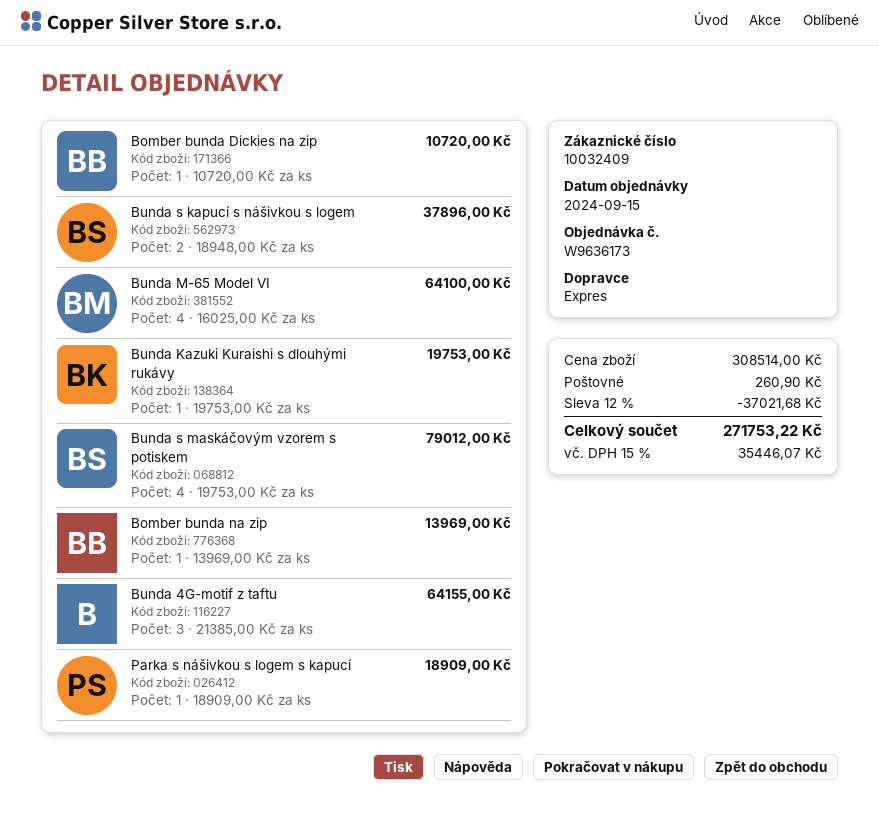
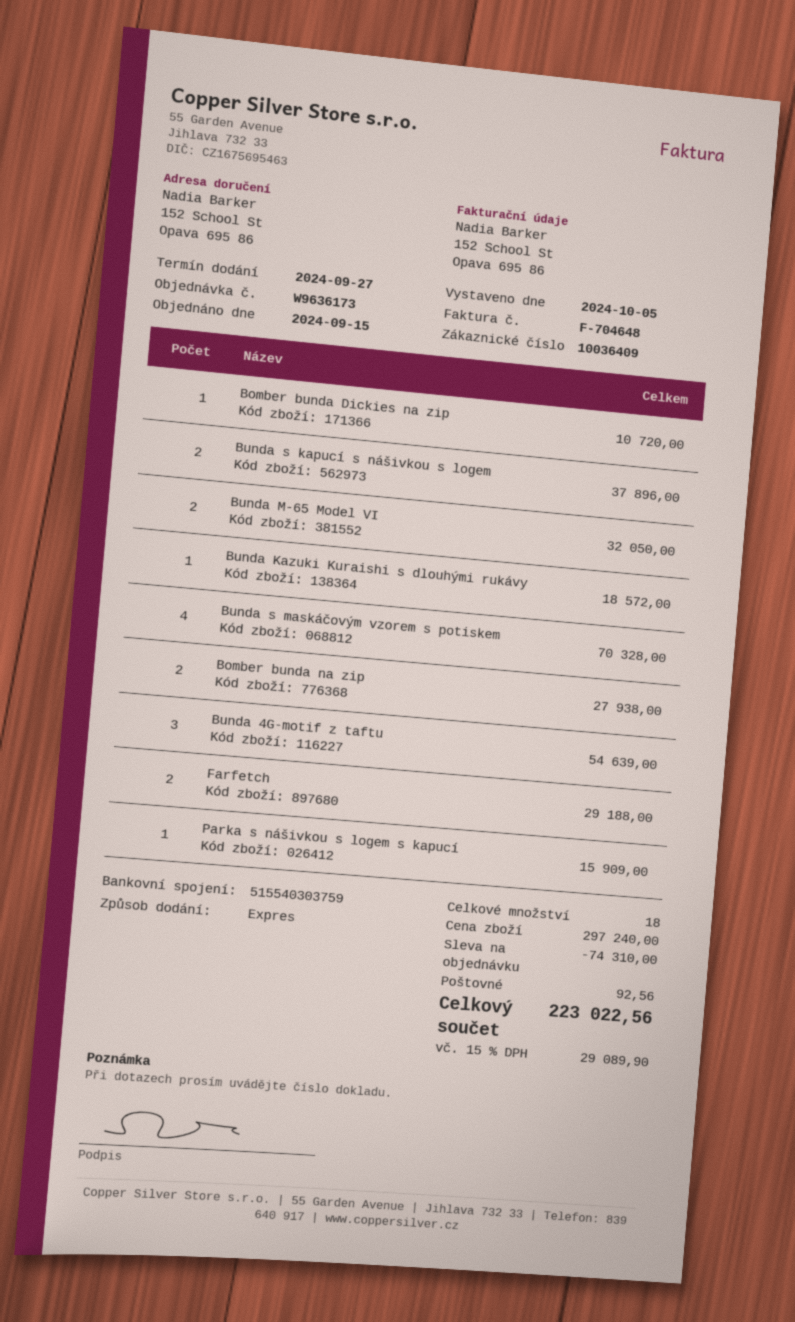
customer number: 10032409 -> 10036409
Bunda M-65 Model VI: 4 for 64100.00 -> 2 for 32050.00
Bunda Kazuki Kuraishi s dlouhými rukávy: 1 for 19753.00 -> 1 for 18572.00
Bunda s maskáčovým vzorem s potiskem: 4 for 79012.00 -> 4 for 70328.00
Bomber bunda na zip: 1 for 13969.00 -> 2 for 27938.00
Bunda 4G-motif z taftu: 3 for 64155.00 -> 3 for 54639.00
Parka s nášivkou s logem s kapucí: 1 for 18909.00 -> 1 for 15909.00
Farfetch: none -> 2 for 29188.00
subtotal: 308514.00 -> 297240.00
discount: 37021.68 -> 74310.00
shipping: 260.90 -> 92.56
tax: 15% = 35446.07 -> 15% = 29089.90
total: 271753.22 -> 223022.56

